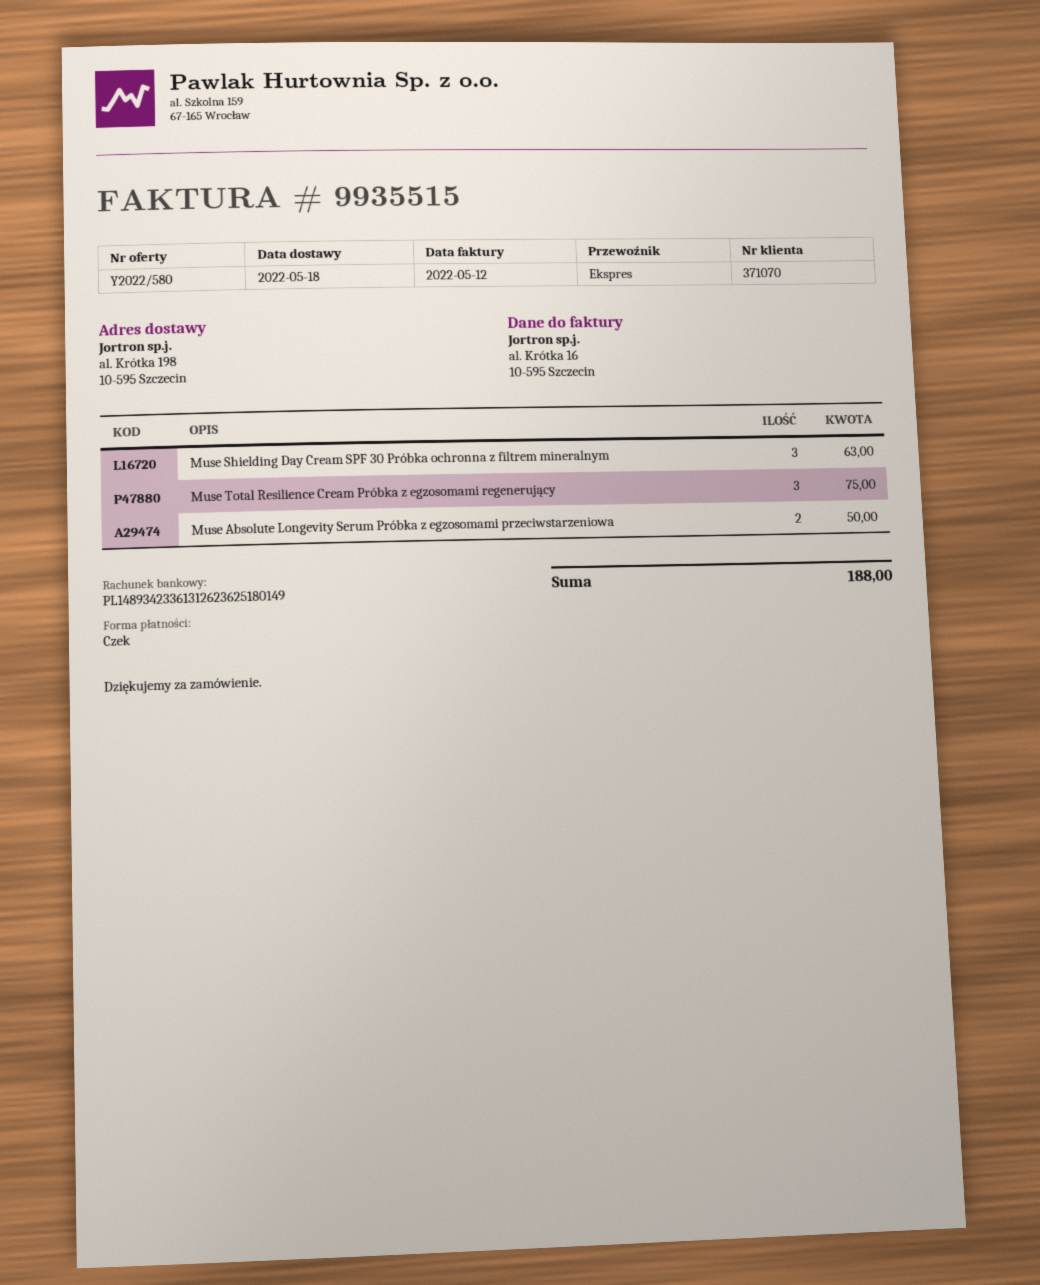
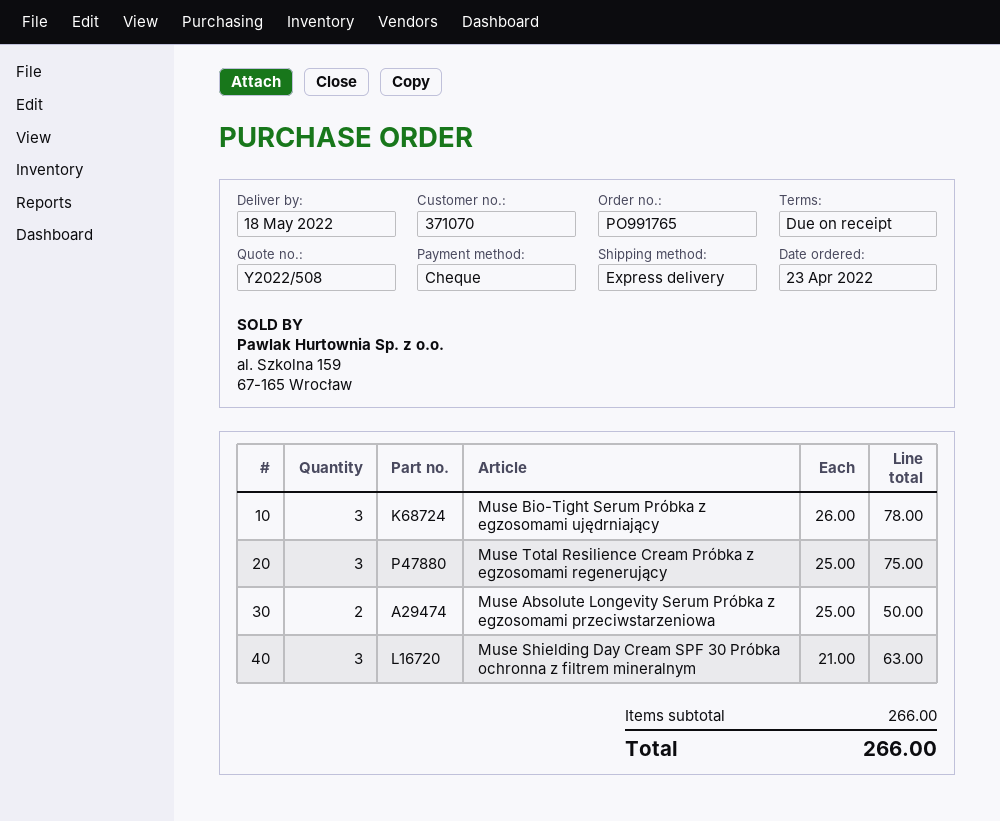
quote number: Y2022/580 -> Y2022/508
Muse Bio-Tight Serum Próbka z egzosomami ujędrniający: none -> 3 for 78.00
total: 188.00 -> 266.00

